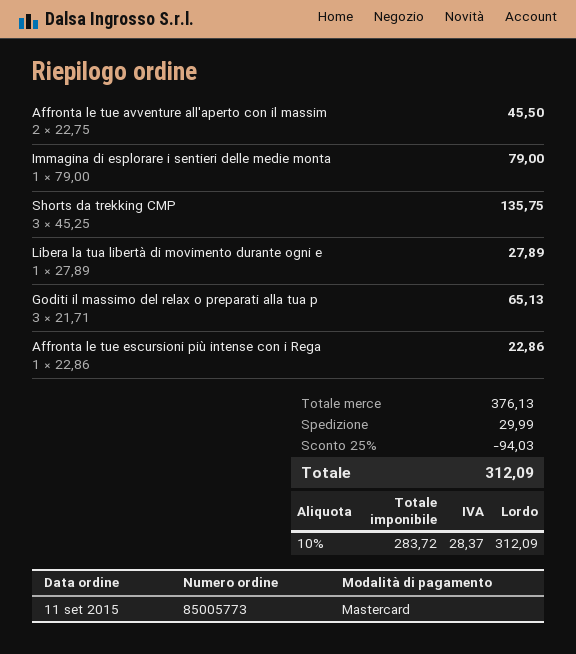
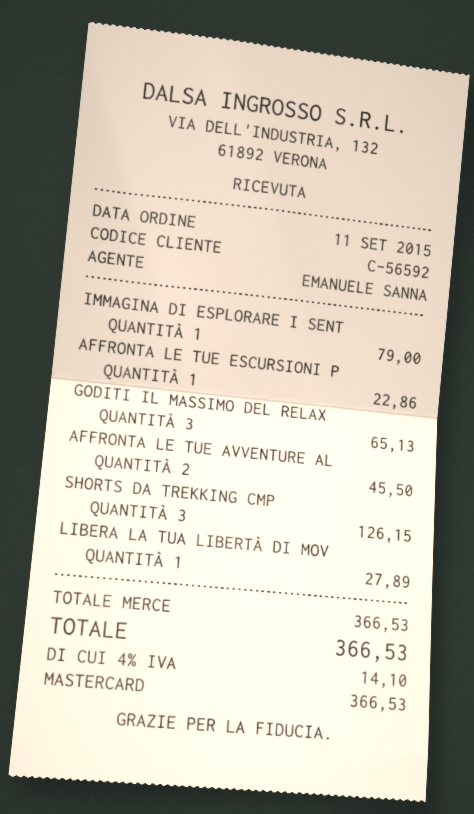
Shorts da trekking CMP: 3 for 135.75 -> 3 for 126.15
subtotal: 376.13 -> 366.53
discount: 25% = 94.03 -> none
shipping: 29.99 -> none
tax: 10% = 28.37 -> 4% = 14.10
total: 312.09 -> 366.53

